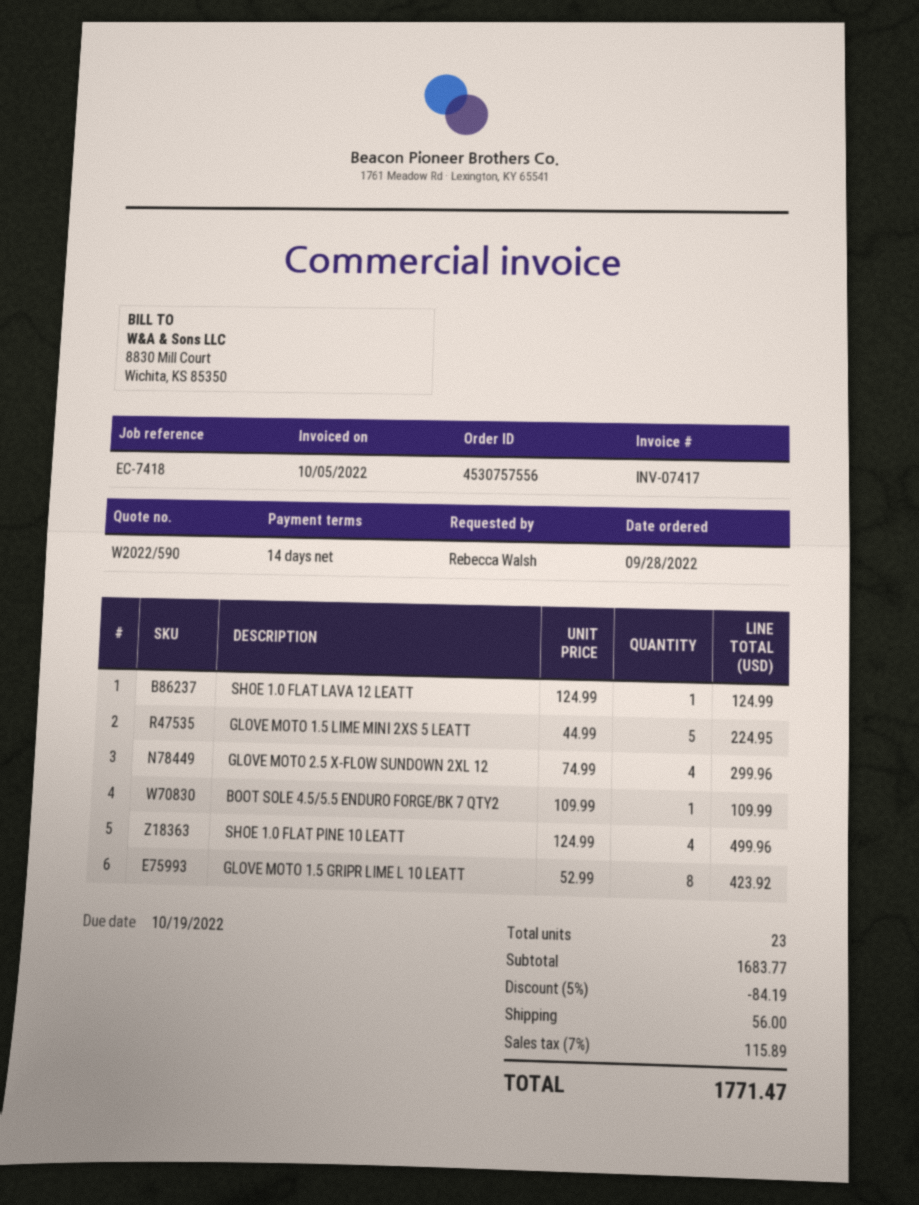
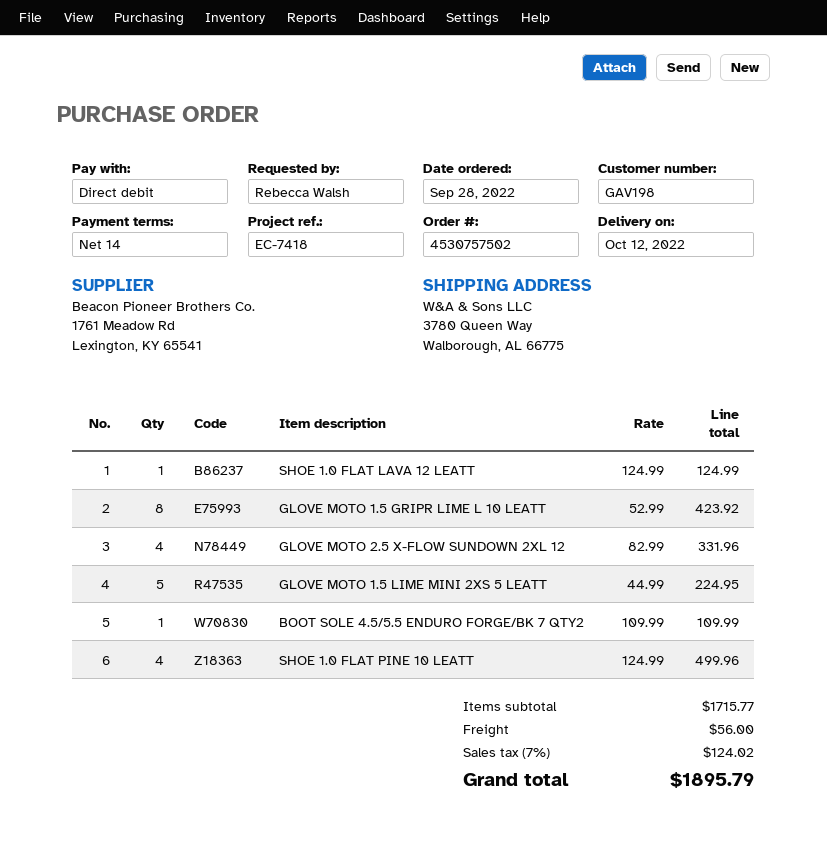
order number: 4530757556 -> 4530757502
GLOVE MOTO 2.5 X-FLOW SUNDOWN 2XL 12: 4 x 74.99 = 299.96 -> 4 x 82.99 = 331.96
subtotal: 1683.77 -> 1715.77
discount: 5% = 84.19 -> none
tax: 7% = 115.89 -> 7% = 124.02
total: 1771.47 -> 1895.79

